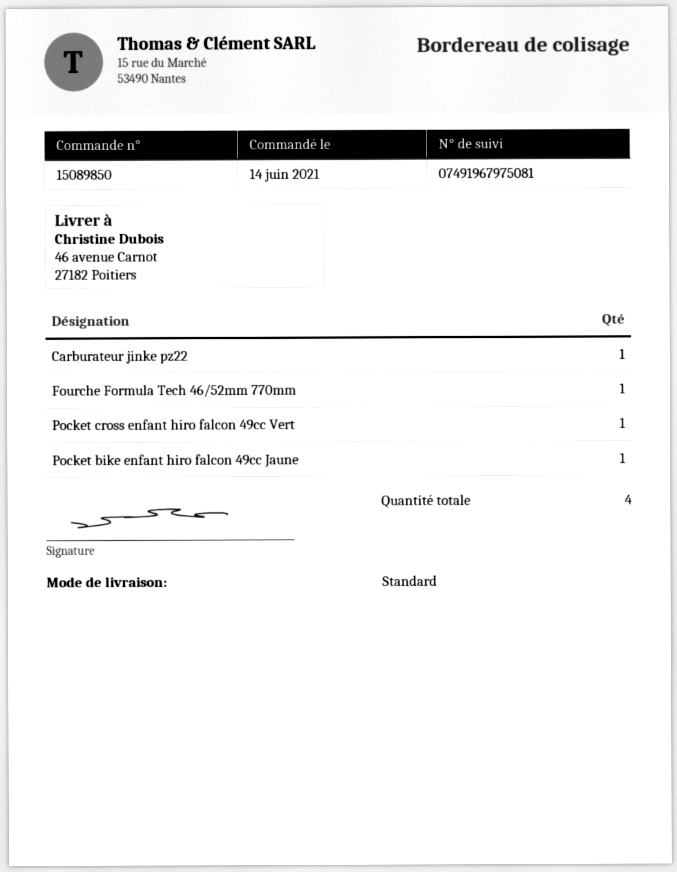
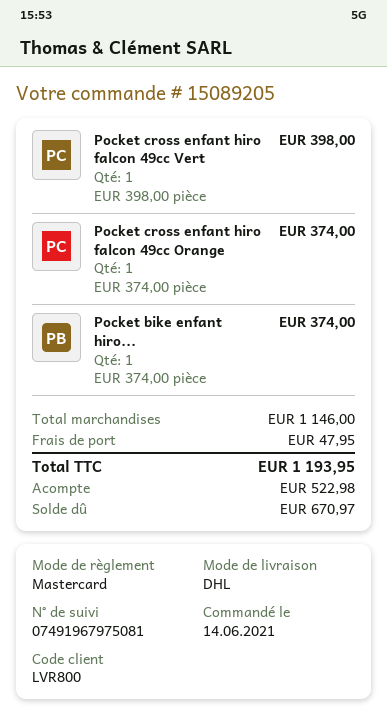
order number: 15089850 -> 15089205
shipping method: standard -> DHL
Carburateur jinke pz22: 1 -> none
Fourche Formula Tech 46/52mm 770mm: 1 -> none
Pocket cross enfant hiro falcon 49cc Orange: none -> 1

